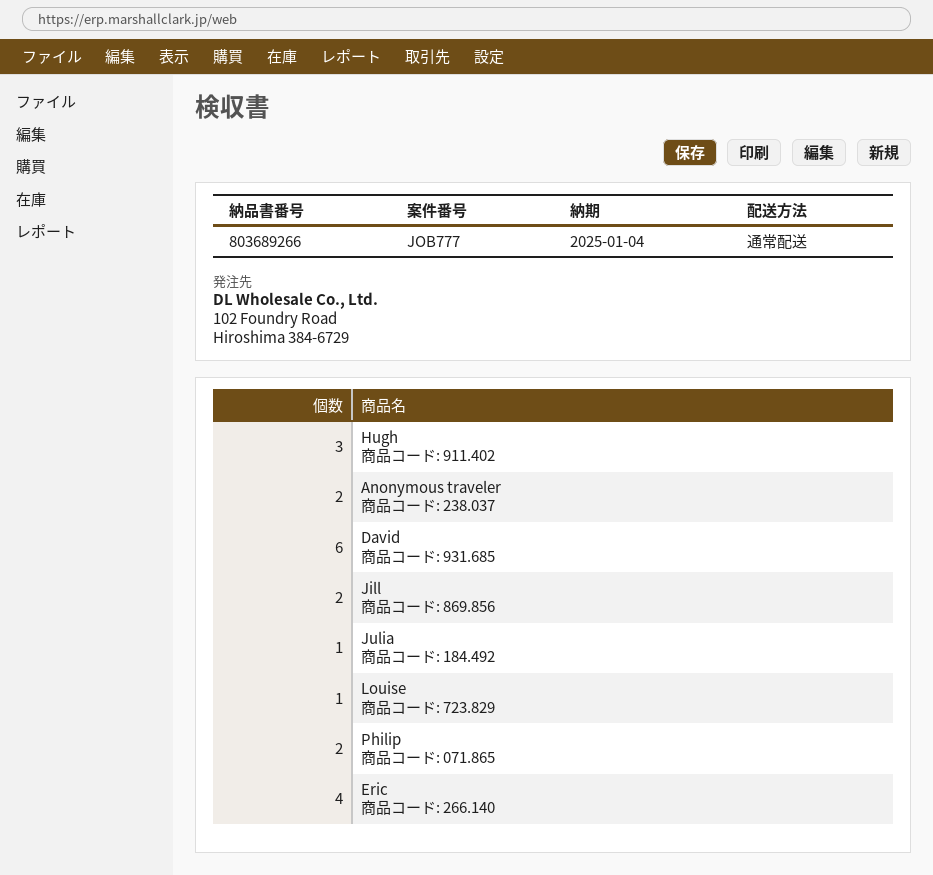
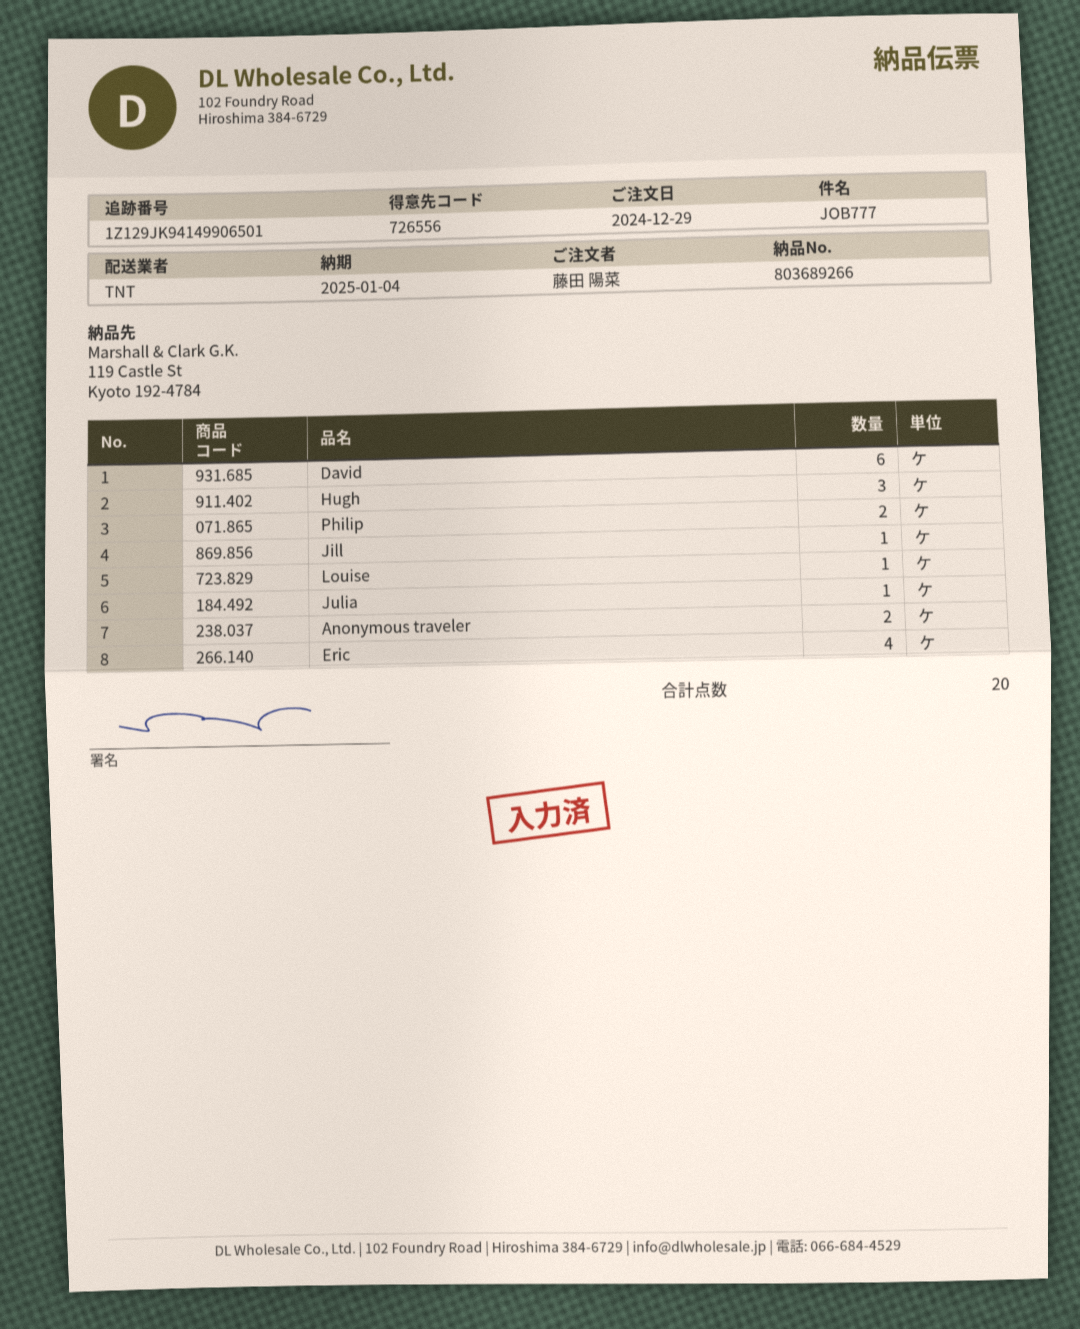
shipping method: standard -> TNT
Jill: 2 -> 1

